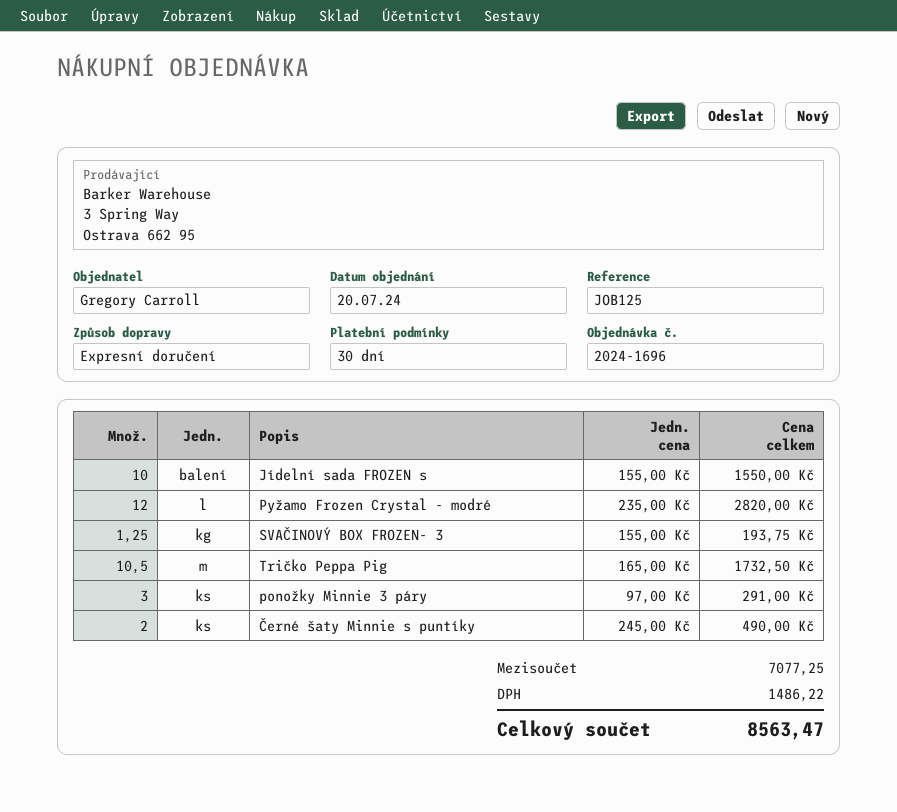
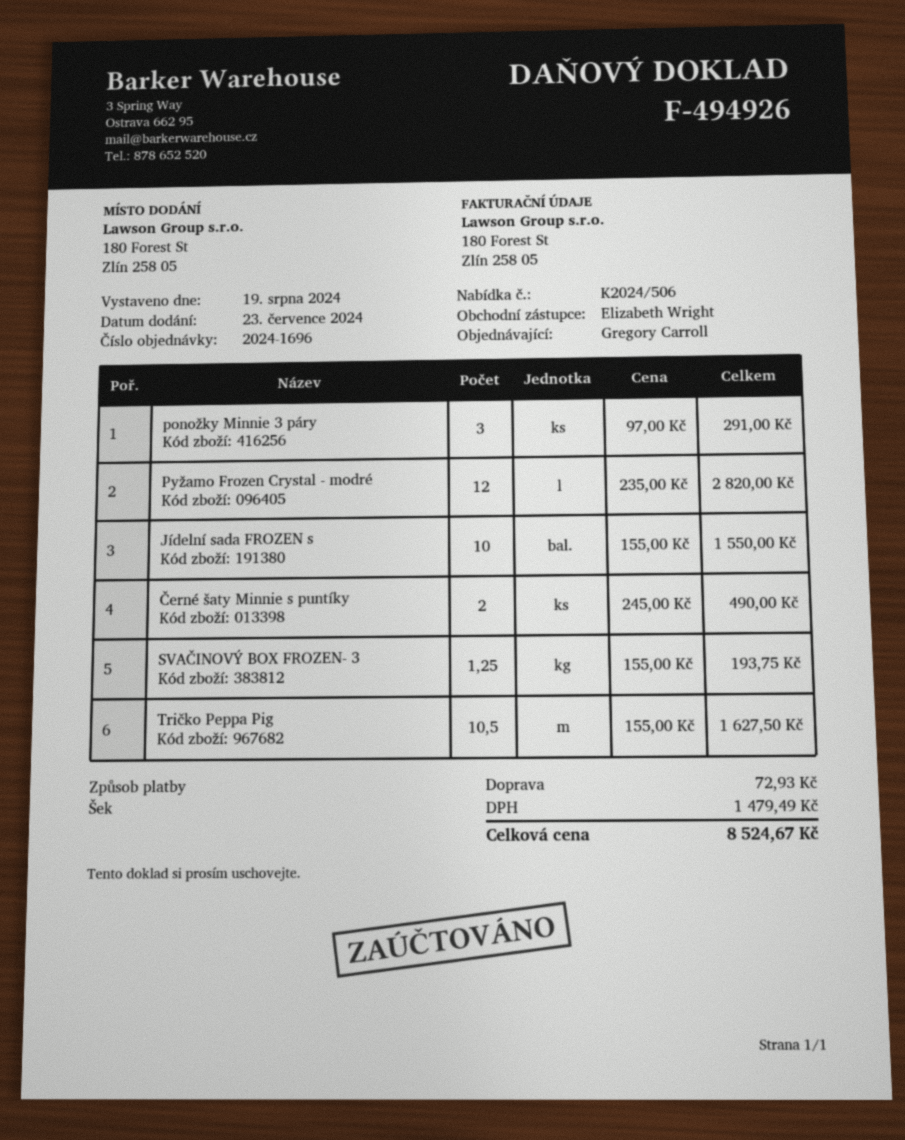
Tričko Peppa Pig: 10.5 x 165.00 = 1732.50 -> 10.5 x 155.00 = 1627.50
shipping: none -> 72.93
tax: 1486.22 -> 1479.49
total: 8563.47 -> 8524.67

